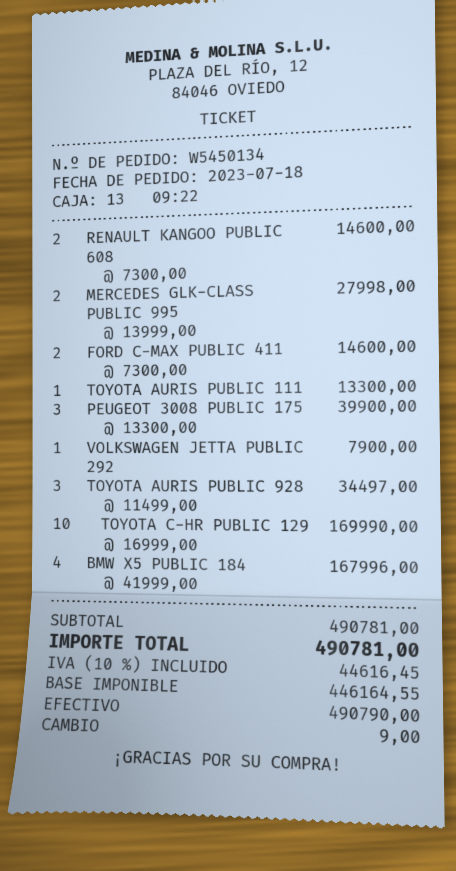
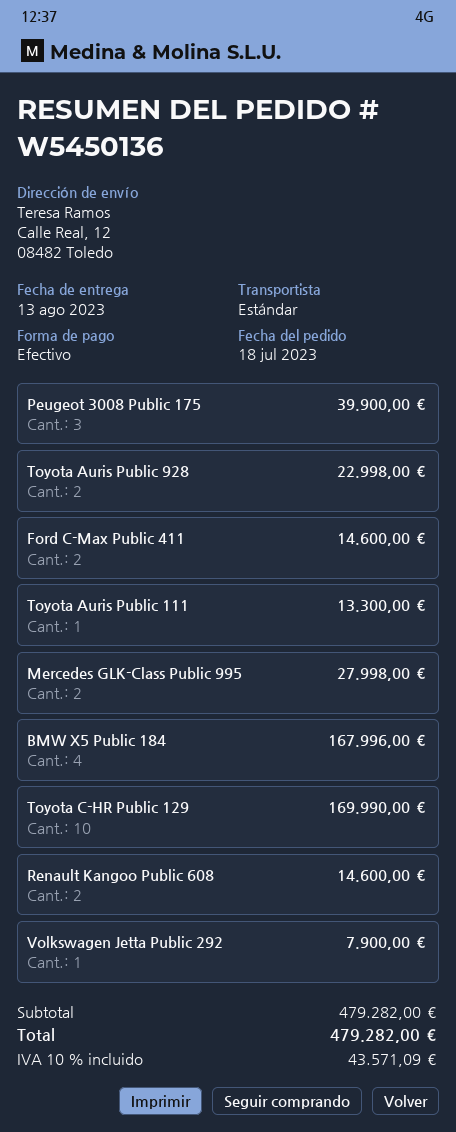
order number: W5450134 -> W5450136
TOYOTA AURIS PUBLIC 928: 3 for 34497.00 -> 2 for 22998.00
subtotal: 490781.00 -> 479282.00
tax: 10% = 44616.45 -> 10% = 43571.09
total: 490781.00 -> 479282.00

